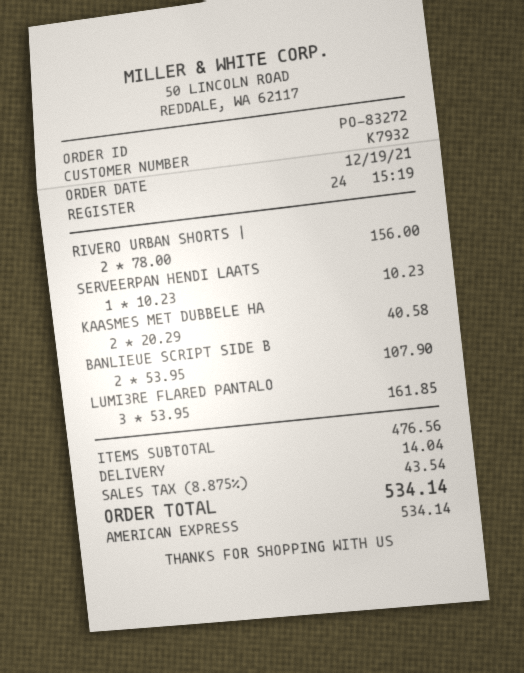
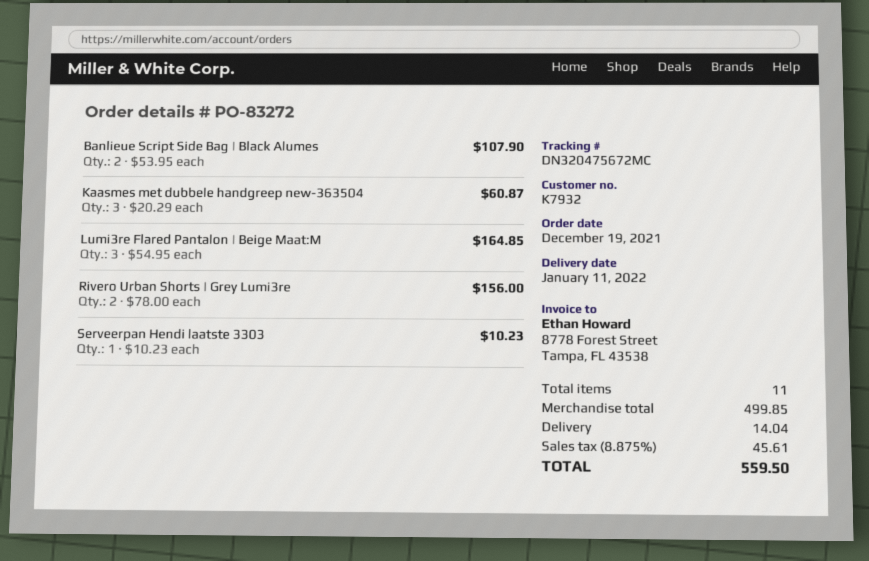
KAASMES MET DUBBELE HA: 2 x 20.29 = 40.58 -> 3 x 20.29 = 60.87
LUMI3RE FLARED PANTALO: 3 x 53.95 = 161.85 -> 3 x 54.95 = 164.85
subtotal: 476.56 -> 499.85
tax: 8.875% = 43.54 -> 8.875% = 45.61
total: 534.14 -> 559.50

